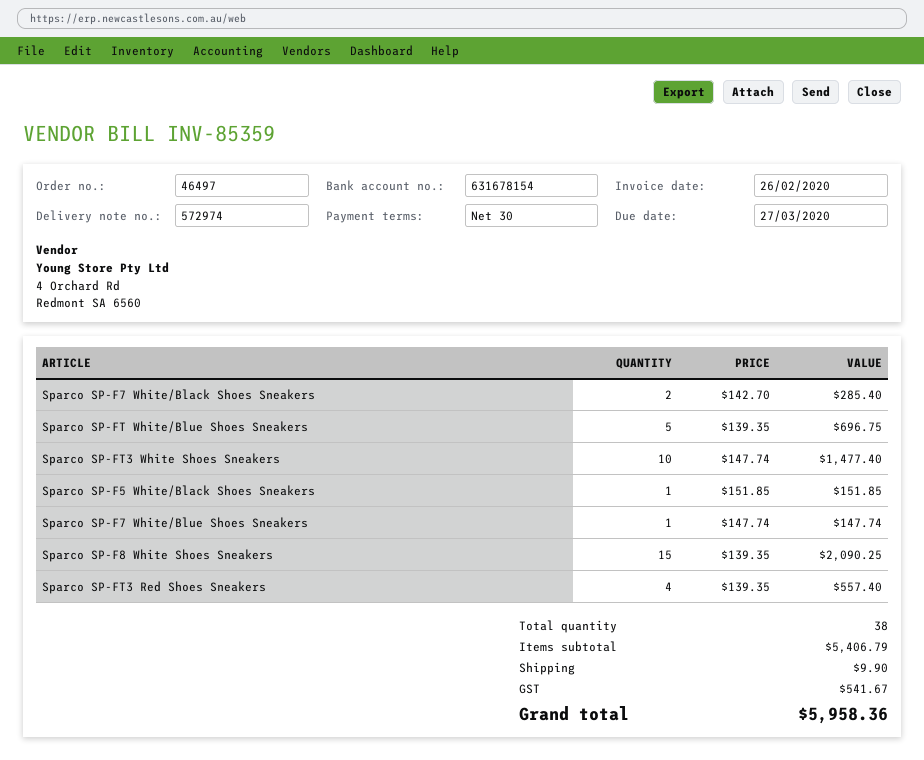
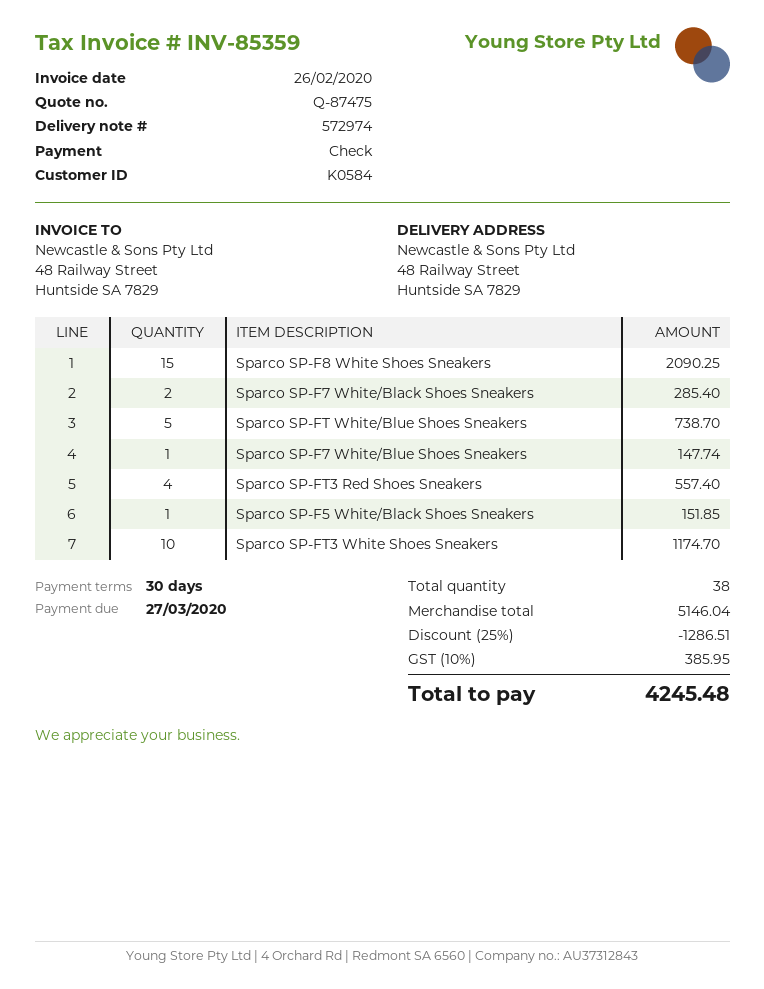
Sparco SP-FT White/Blue Shoes Sneakers: 5 for 696.75 -> 5 for 738.70
Sparco SP-FT3 White Shoes Sneakers: 10 for 1477.40 -> 10 for 1174.70
subtotal: 5406.79 -> 5146.04
discount: none -> 25% = 1286.51
shipping: 9.90 -> none
tax: 541.67 -> 385.95
total: 5958.36 -> 4245.48

